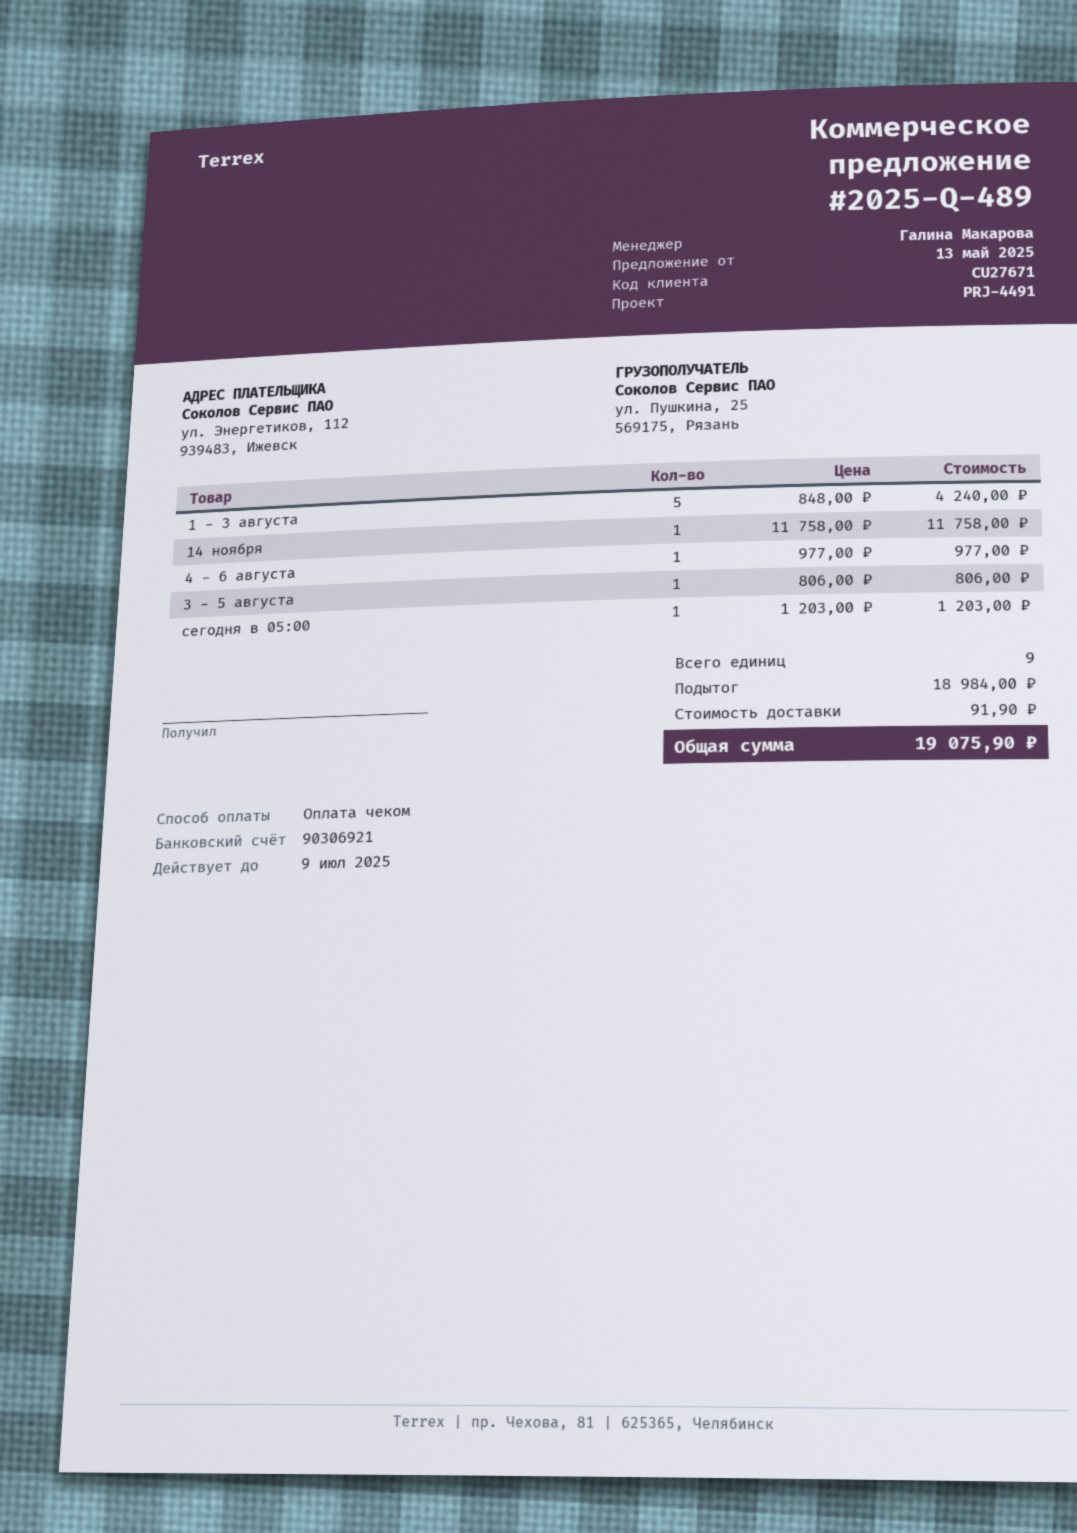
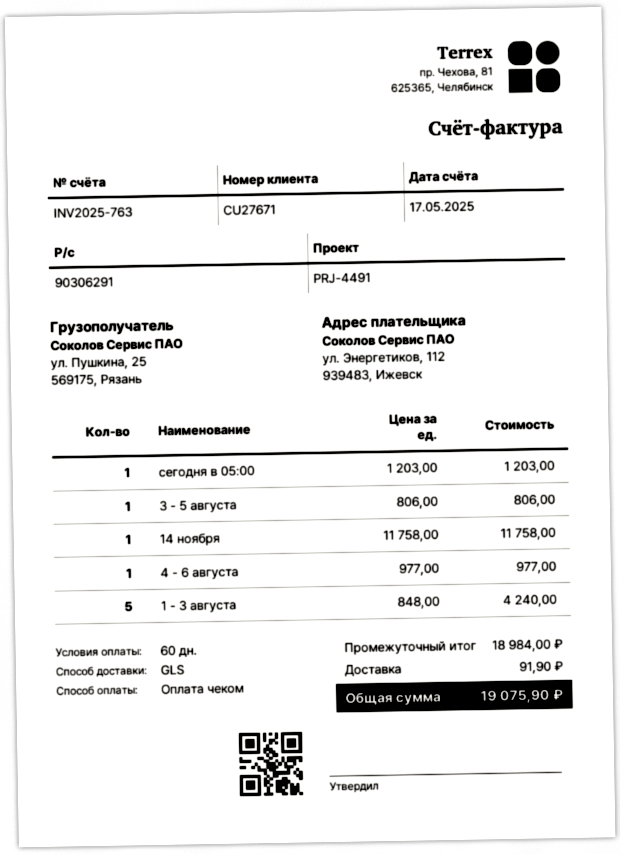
bank account: 90306921 -> 90306291

